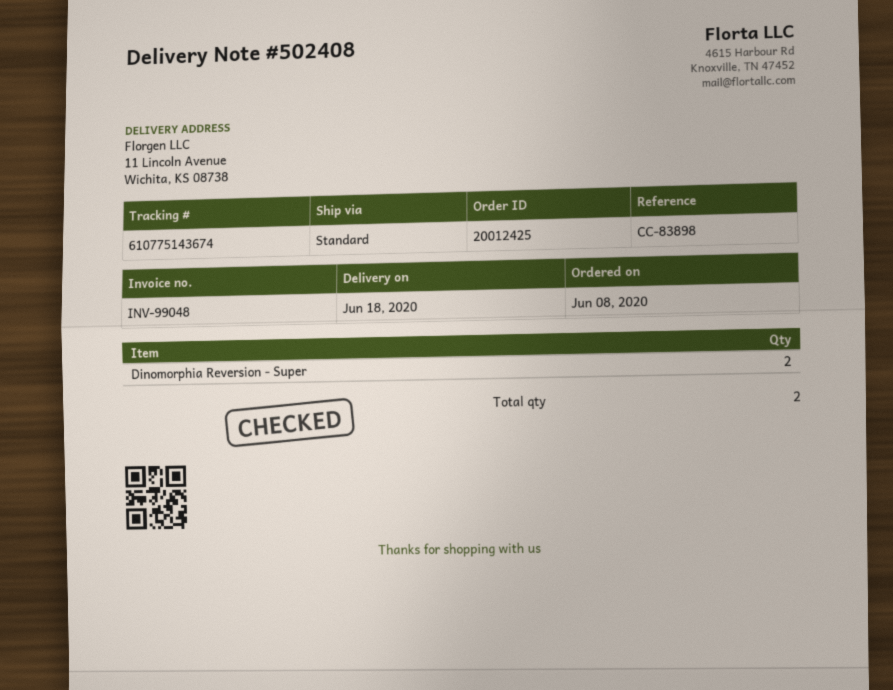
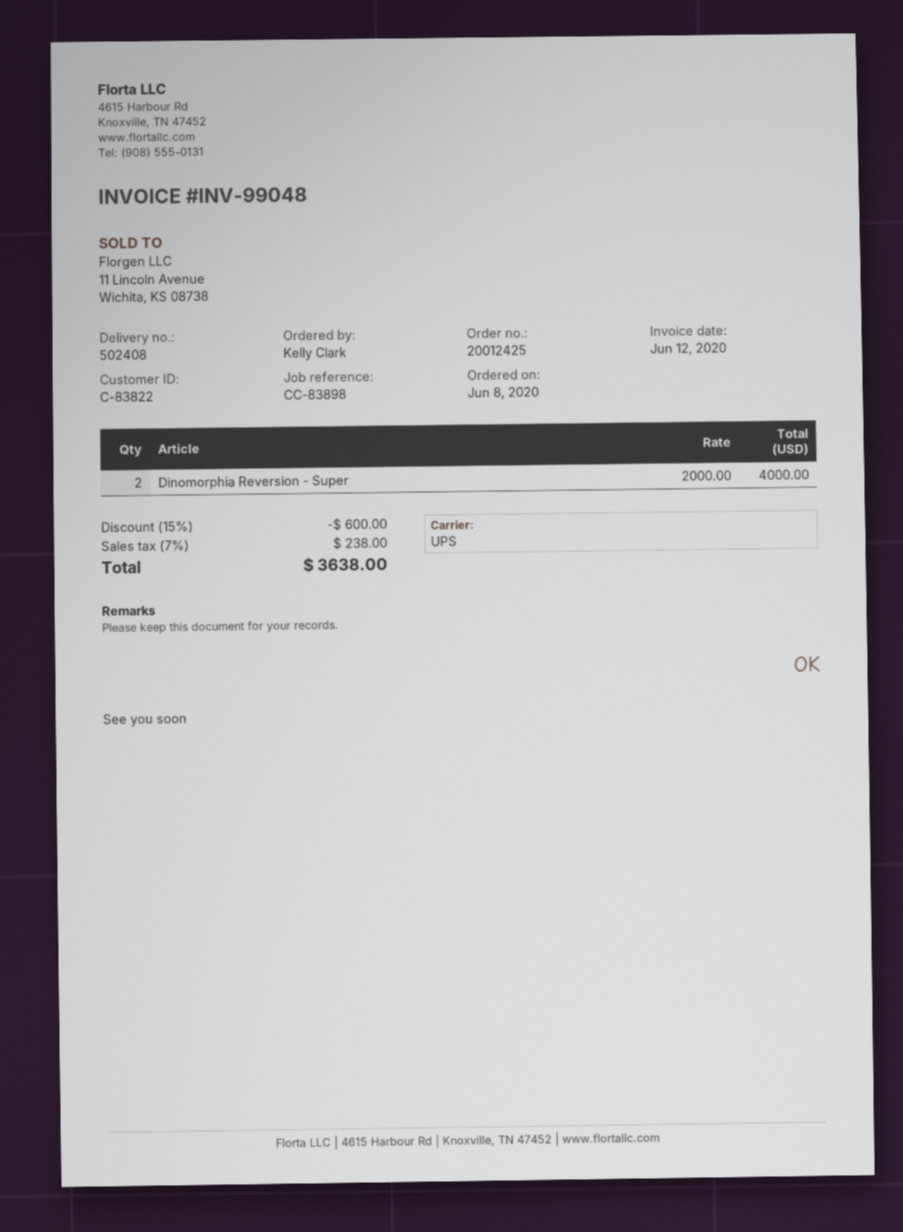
shipping method: standard -> UPS

